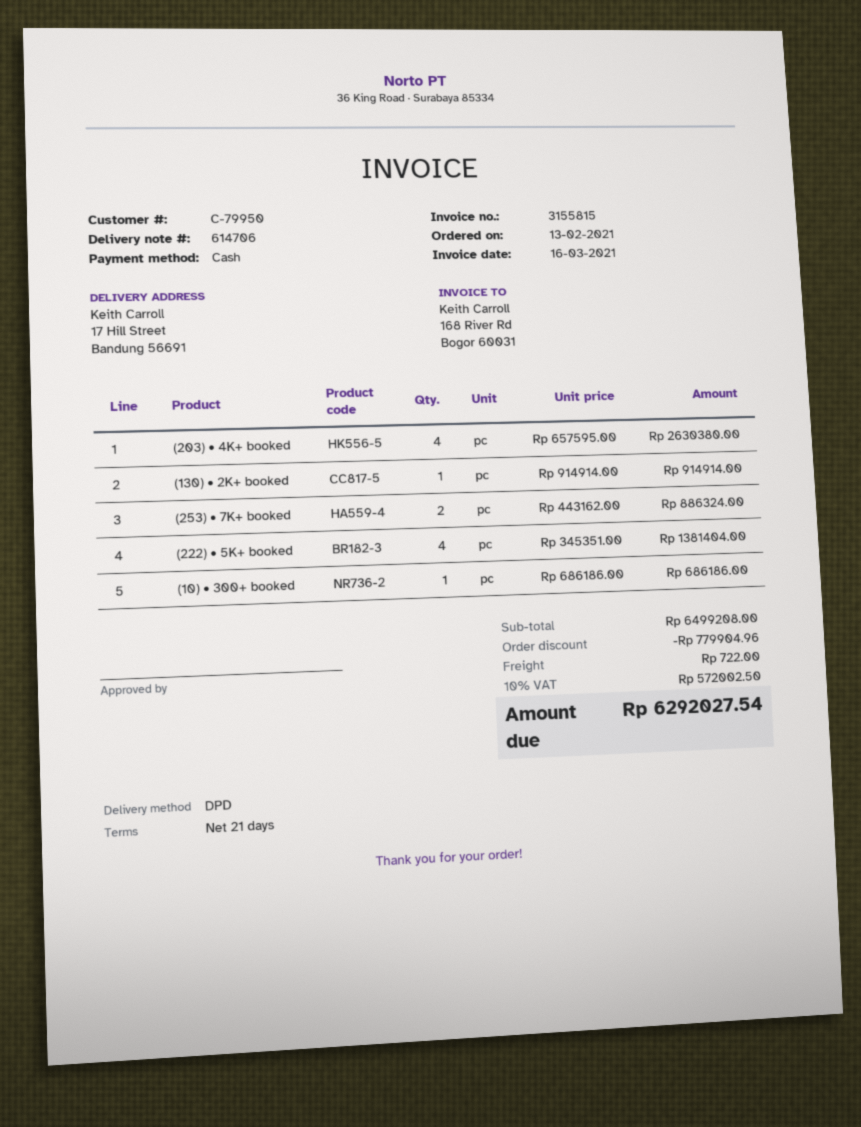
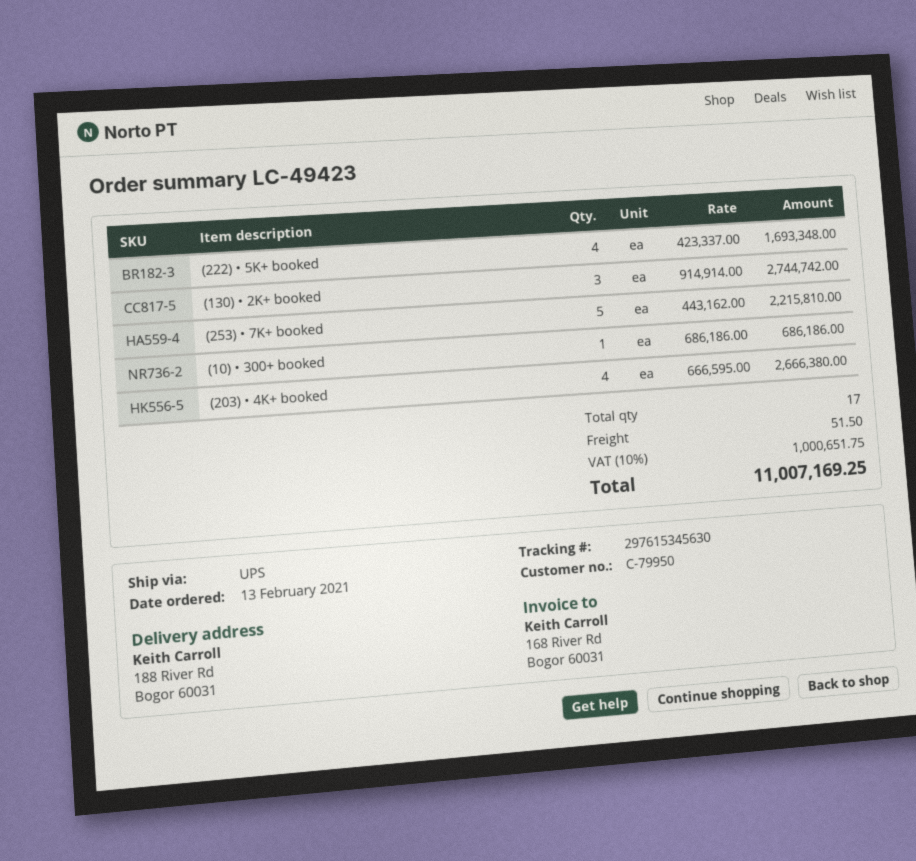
shipping method: DPD -> UPS
ship to: 17 Hill Street, Bandung 56691 -> 188 River Rd, Bogor 60031
(203) • 4K+ booked: 4 x 657595.00 = 2630380.00 -> 4 x 666595.00 = 2666380.00
(130) • 2K+ booked: 1 x 914914.00 = 914914.00 -> 3 x 914914.00 = 2744742.00
(253) • 7K+ booked: 2 x 443162.00 = 886324.00 -> 5 x 443162.00 = 2215810.00
(222) • 5K+ booked: 4 x 345351.00 = 1381404.00 -> 4 x 423337.00 = 1693348.00
discount: 779904.96 -> none
shipping: 722.00 -> 51.50
tax: 10% = 572002.50 -> 10% = 1000651.75
total: 6292027.54 -> 11007169.25

